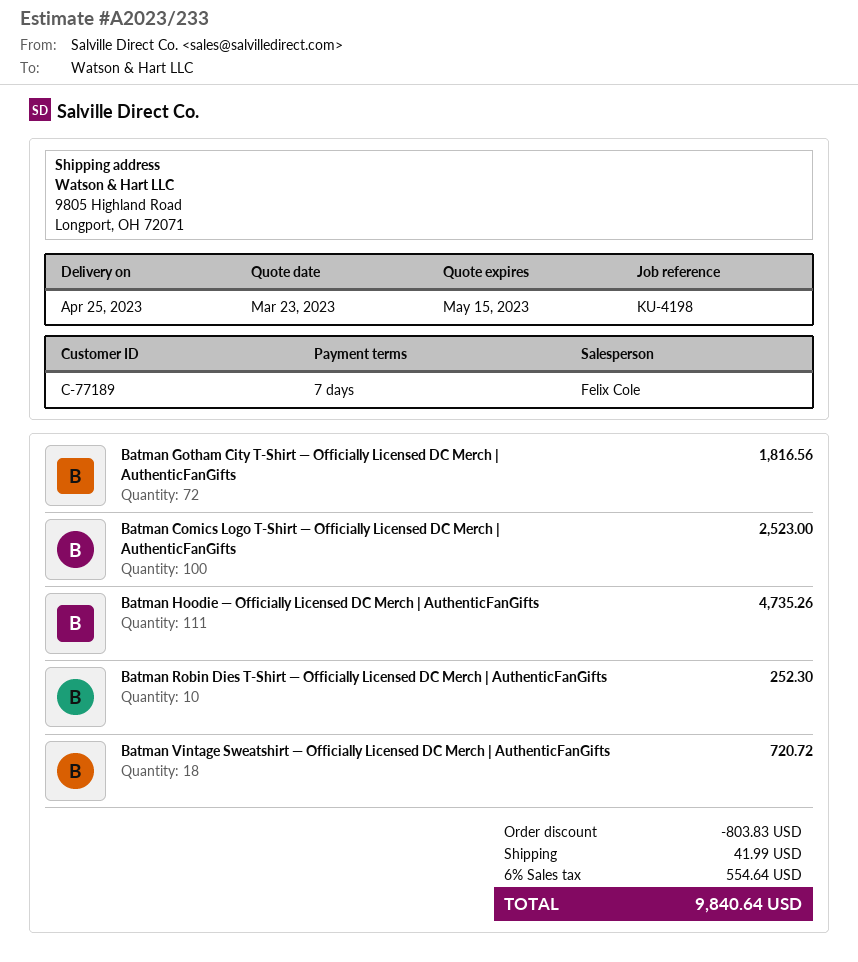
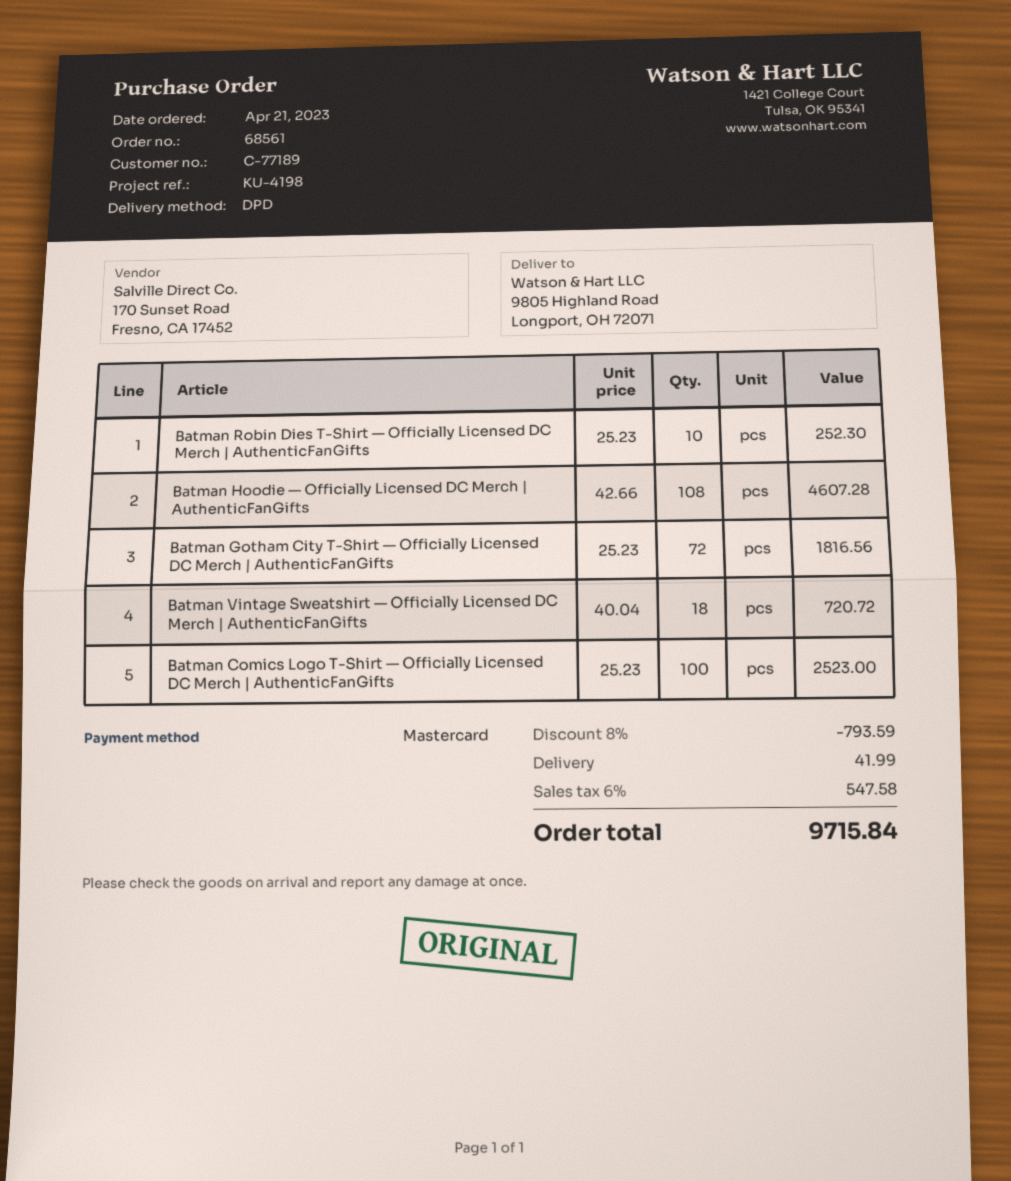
Batman Hoodie — Officially Licensed DC Merch | AuthenticFanGifts: 111 for 4735.26 -> 108 for 4607.28
discount: 803.83 -> 793.59
tax: 6% = 554.64 -> 6% = 547.58
total: 9840.64 -> 9715.84

